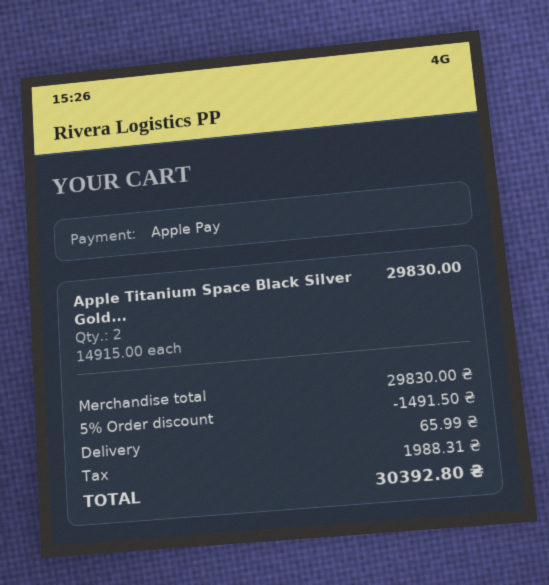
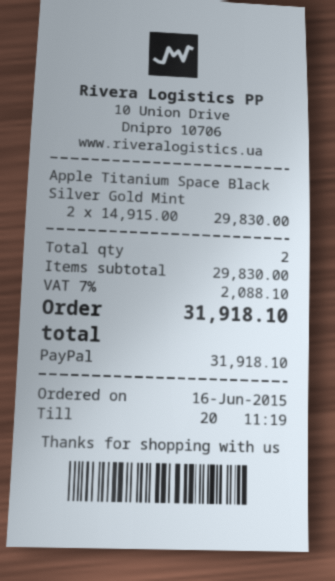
payment method: Apple Pay -> PayPal
discount: 5% = 1491.50 -> none
shipping: 65.99 -> none
tax: 1988.31 -> 2088.10
total: 30392.80 -> 31918.10

